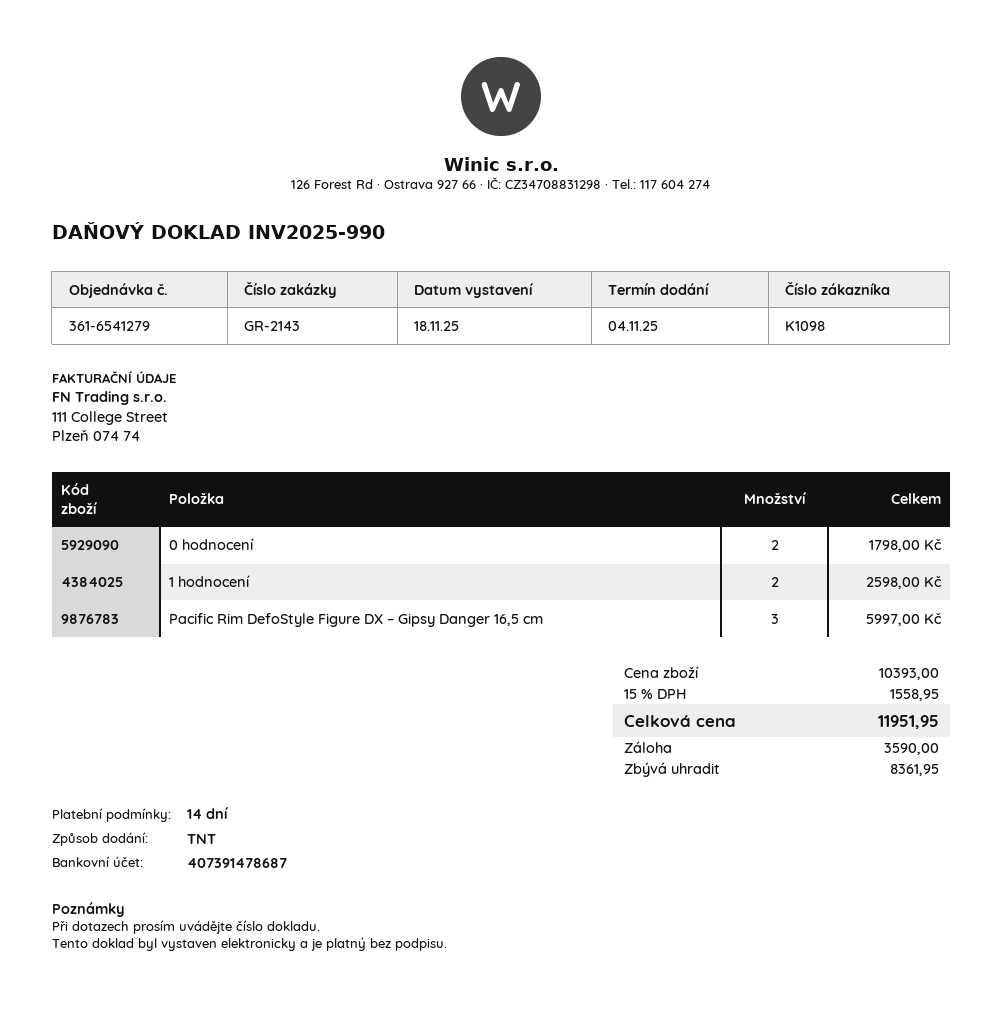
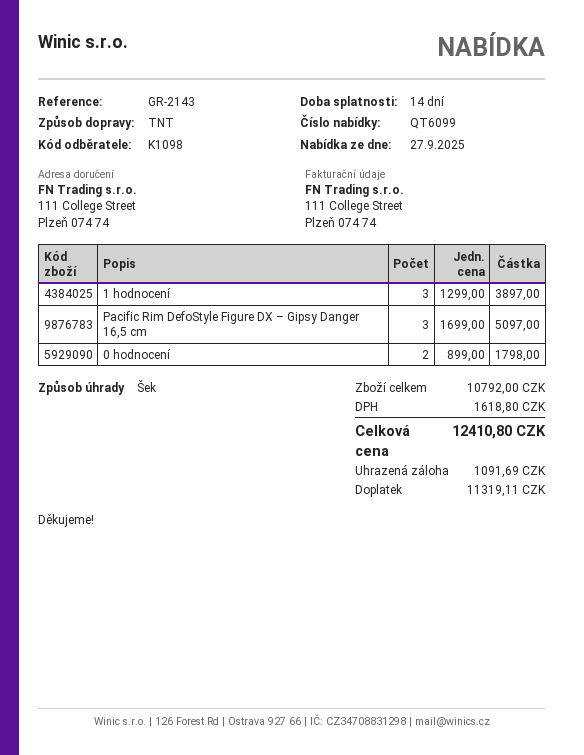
1 hodnocení: 2 for 2598.00 -> 3 for 3897.00
Pacific Rim DefoStyle Figure DX – Gipsy Danger 16,5 cm: 3 for 5997.00 -> 3 for 5097.00
subtotal: 10393.00 -> 10792.00
tax: 1558.95 -> 1618.80
total: 11951.95 -> 12410.80
deposit: 3590.00 -> 1091.69
balance: 8361.95 -> 11319.11

